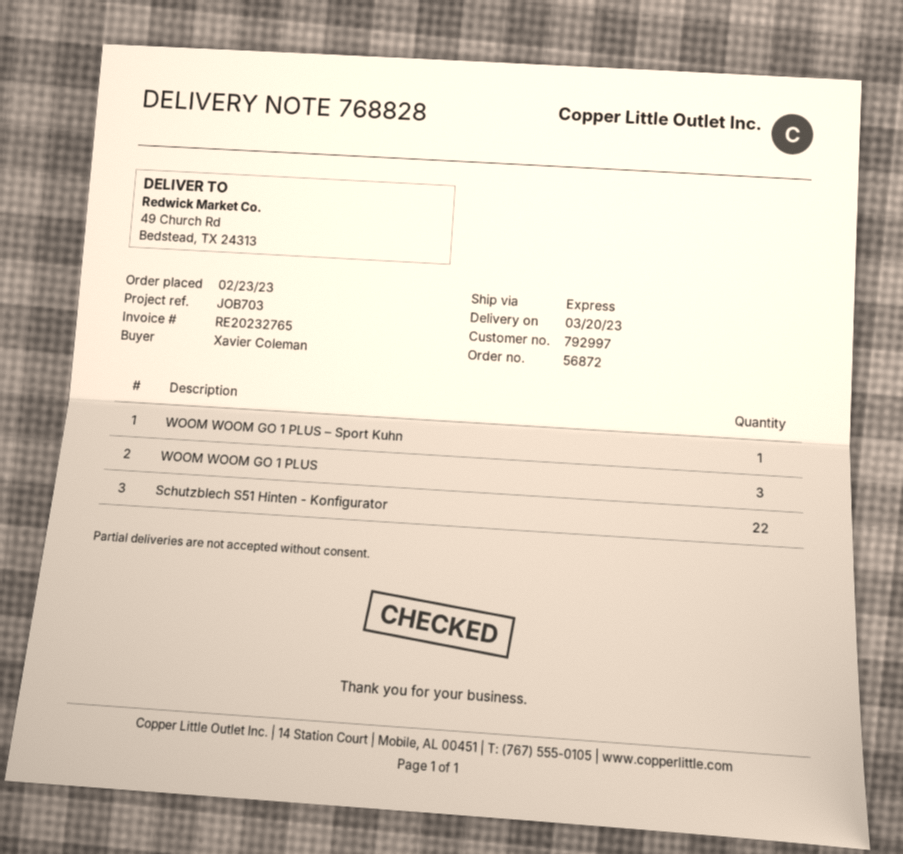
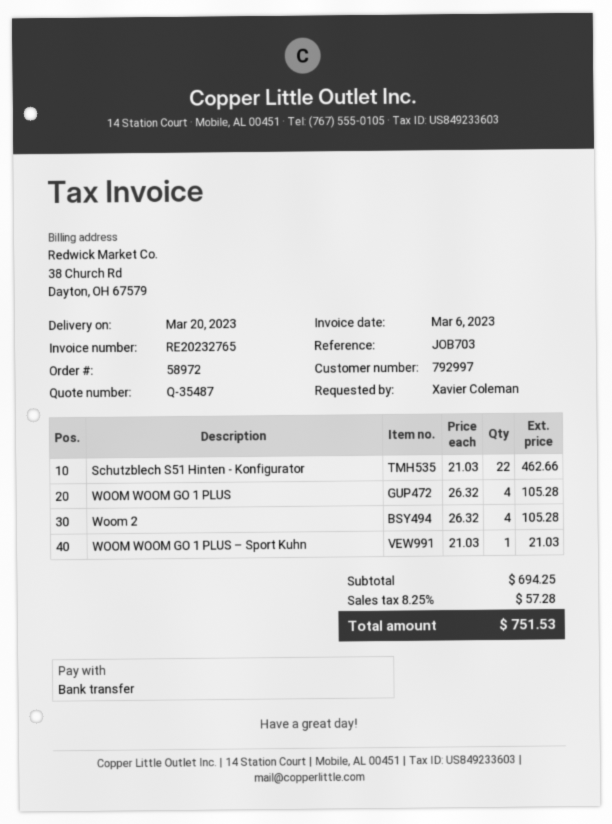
order number: 56872 -> 58972
WOOM WOOM GO 1 PLUS: 3 -> 4
Woom 2: none -> 4

